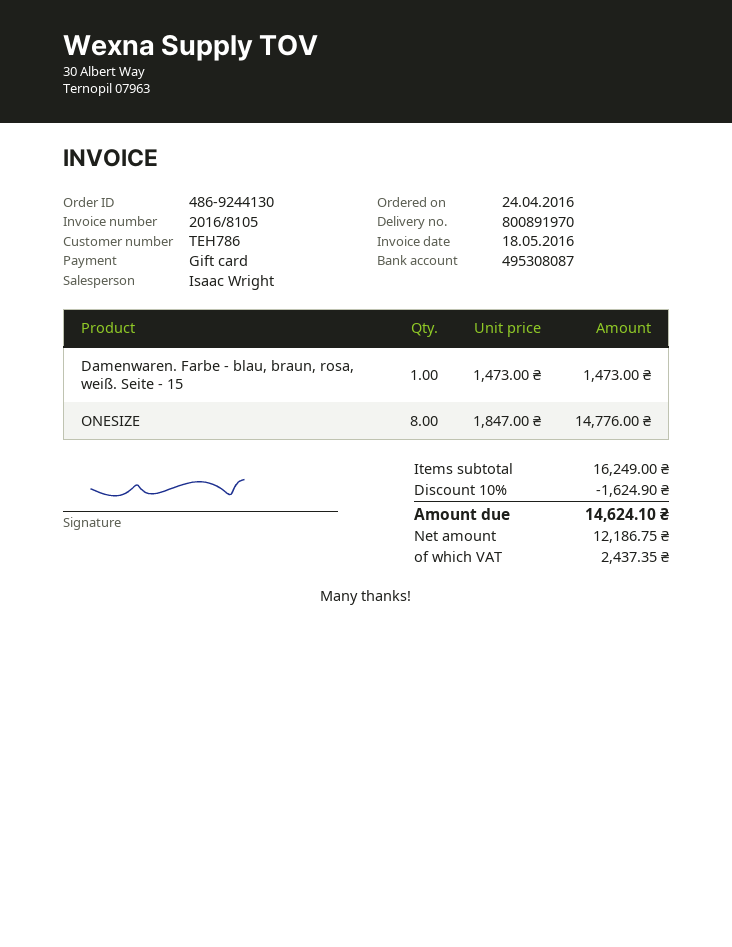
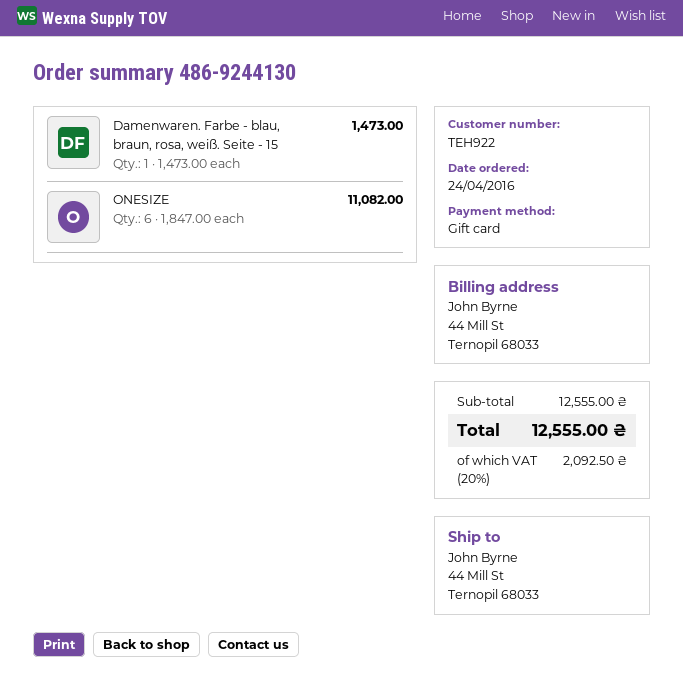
customer number: TEH786 -> TEH922
ONESIZE: 8 x 1847.00 = 14776.00 -> 6 x 1847.00 = 11082.00
subtotal: 16249.00 -> 12555.00
discount: 10% = 1624.90 -> none
tax: 2437.35 -> 2092.50
total: 14624.10 -> 12555.00

